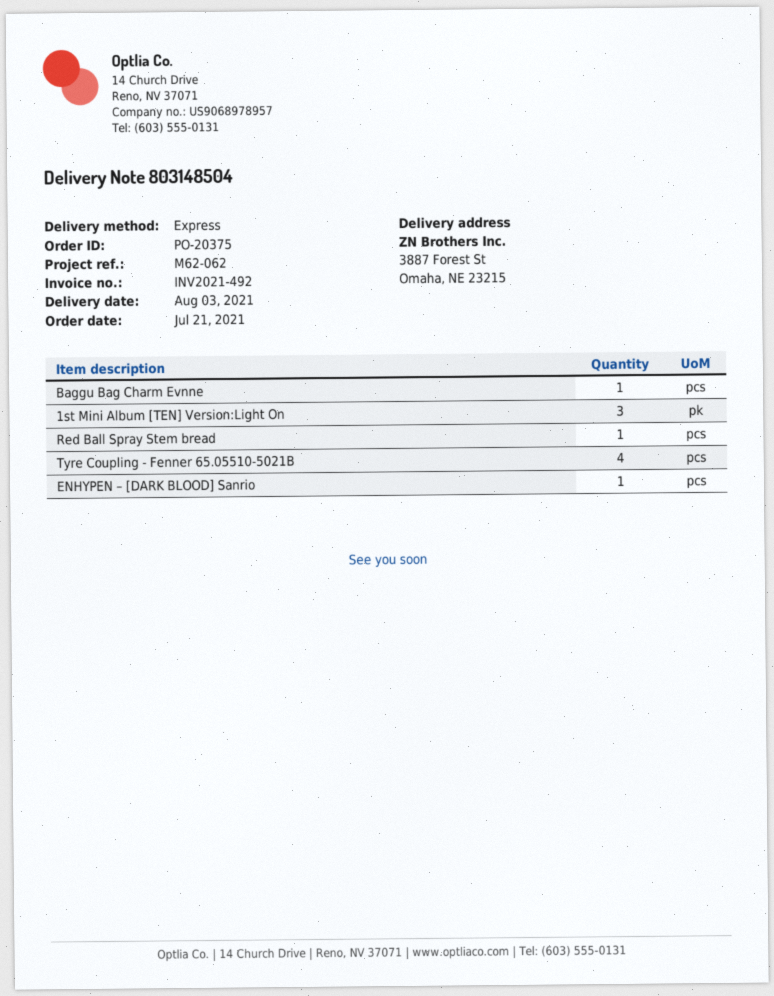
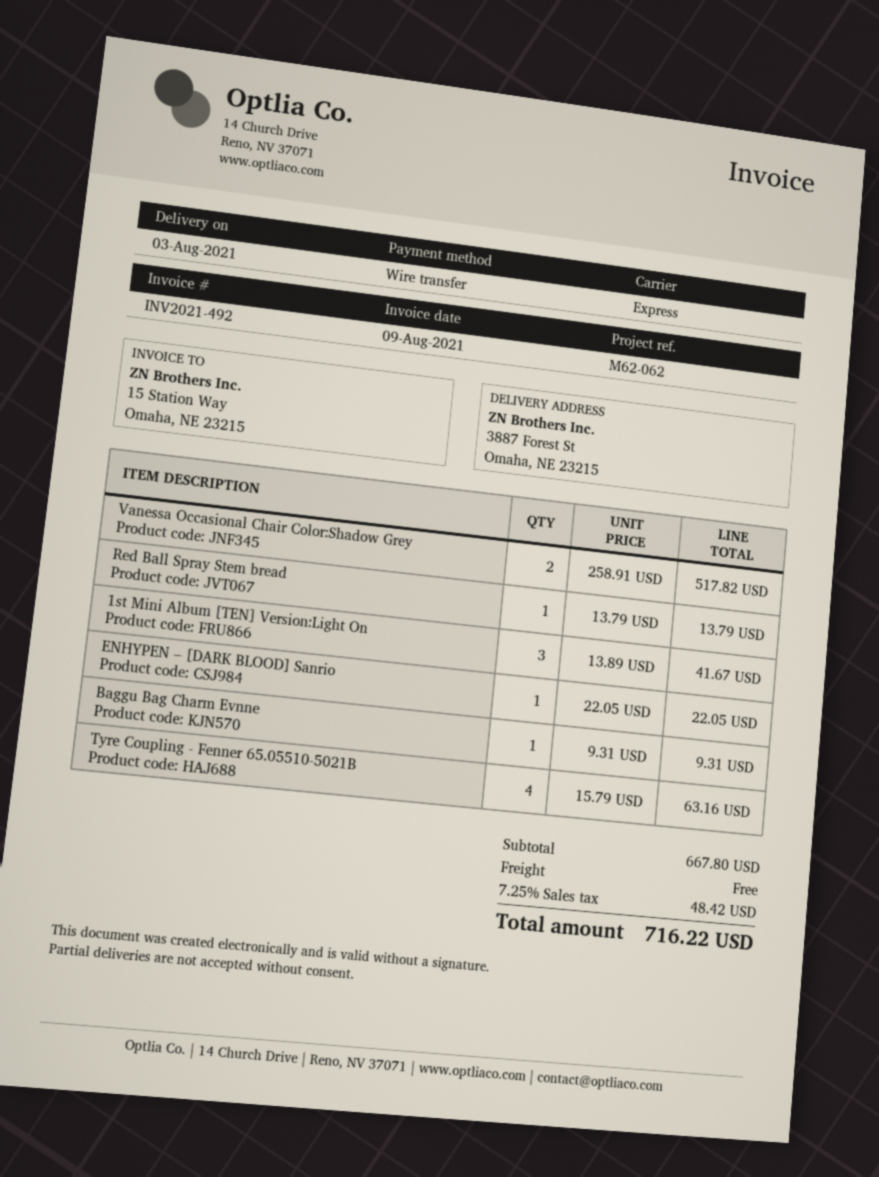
Vanessa Occasional Chair Color:Shadow Grey: none -> 2

